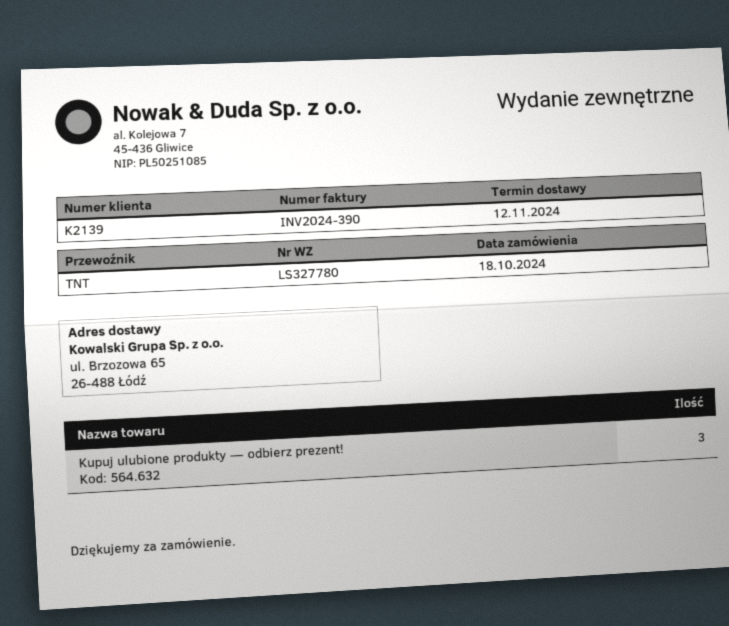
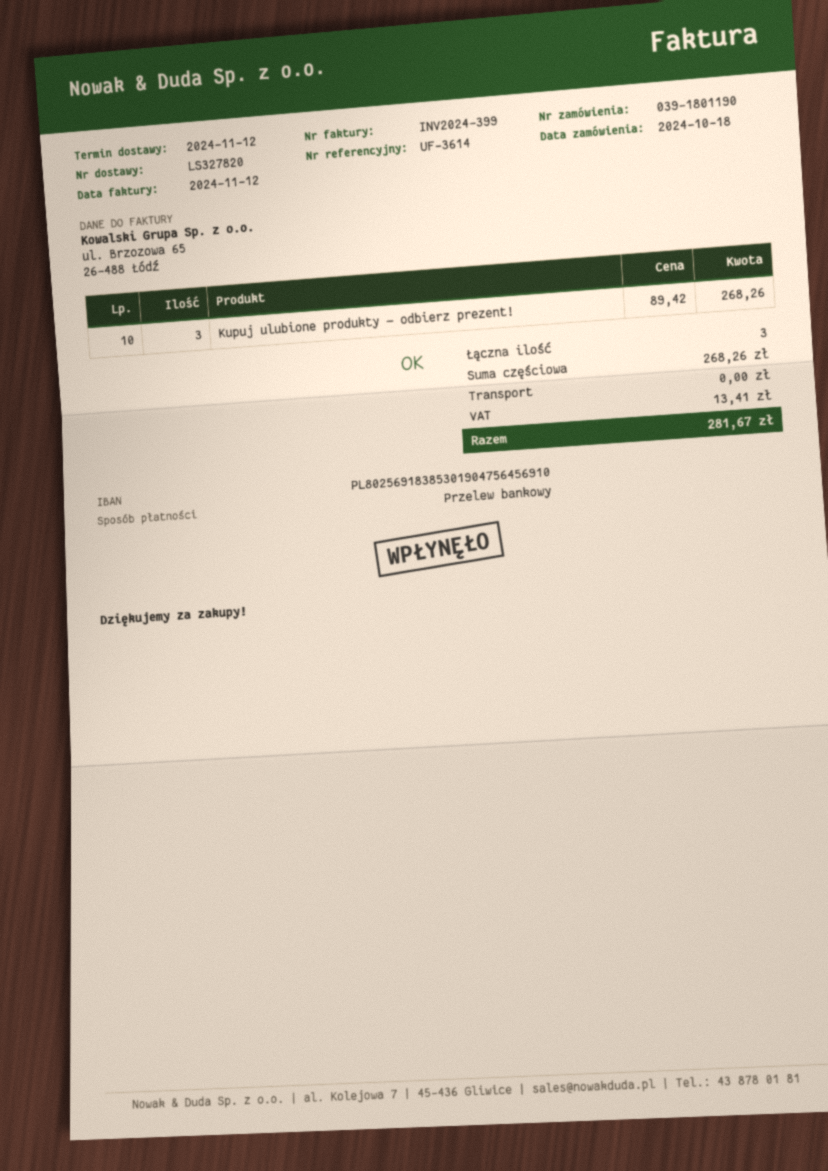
delivery note number: LS327780 -> LS327820
invoice number: INV2024-390 -> INV2024-399

